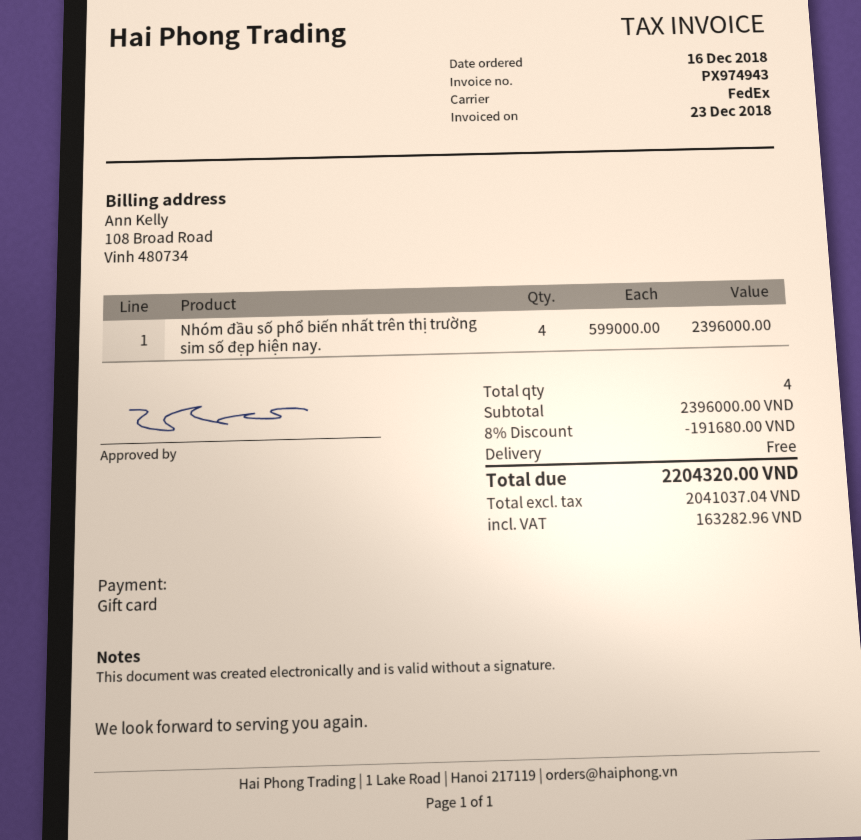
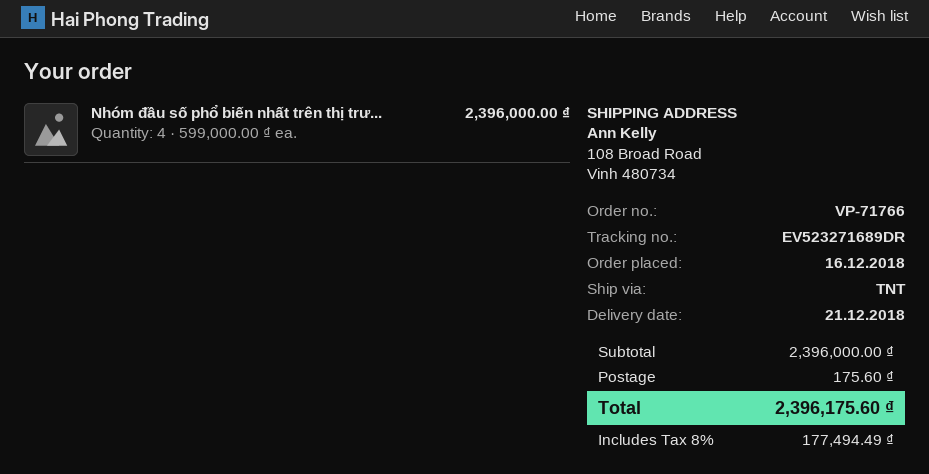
shipping method: FedEx -> TNT
discount: 8% = 191680.00 -> none
shipping: 0.00 -> 175.60
tax: 163282.96 -> 177494.49
total: 2204320.00 -> 2396175.60

